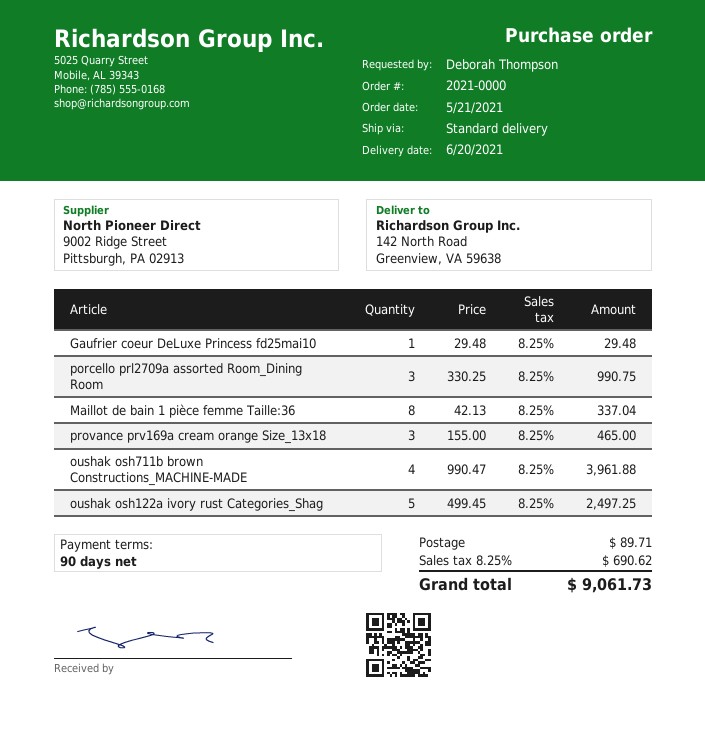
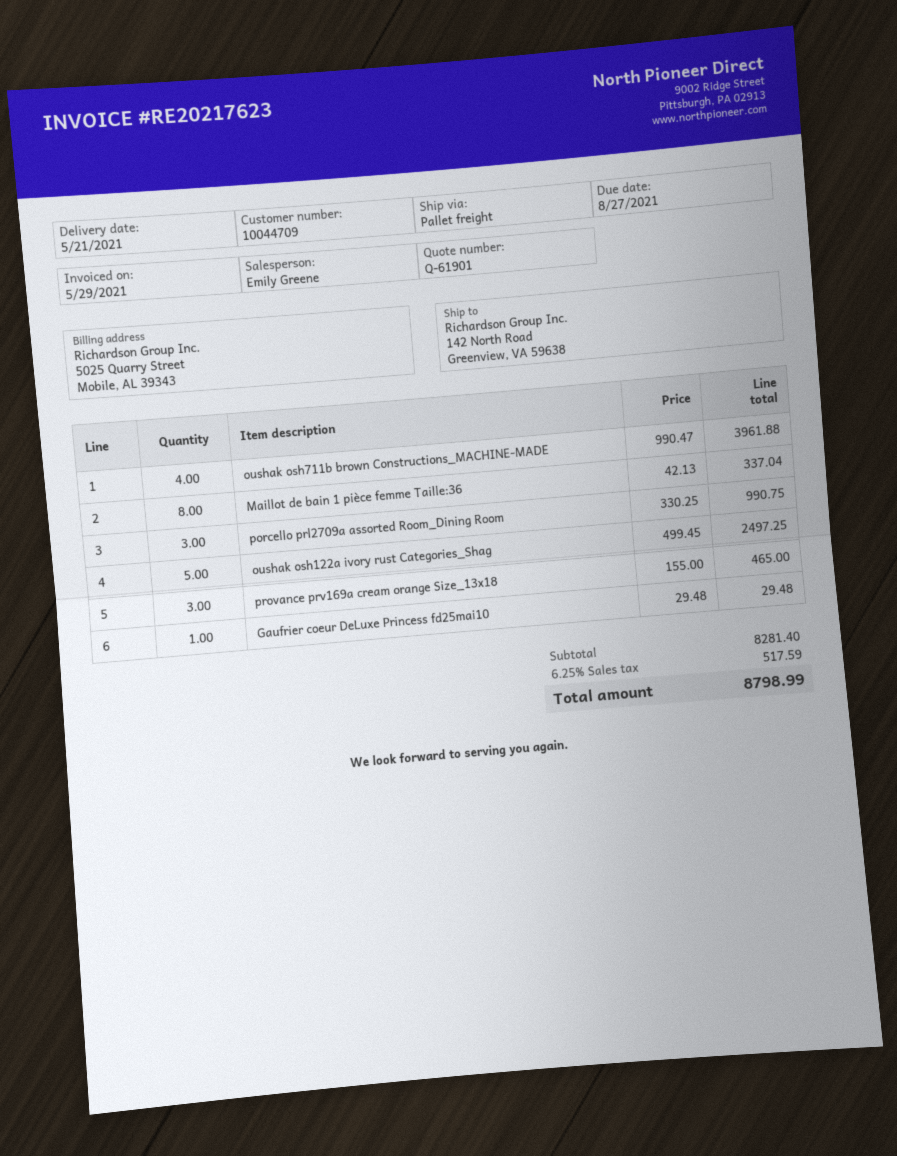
delivery date: 2021-06-20 -> 2021-05-21
shipping method: standard -> pallet freight
shipping: 89.71 -> none
tax: 8.25% = 690.62 -> 6.25% = 517.59
total: 9061.73 -> 8798.99

